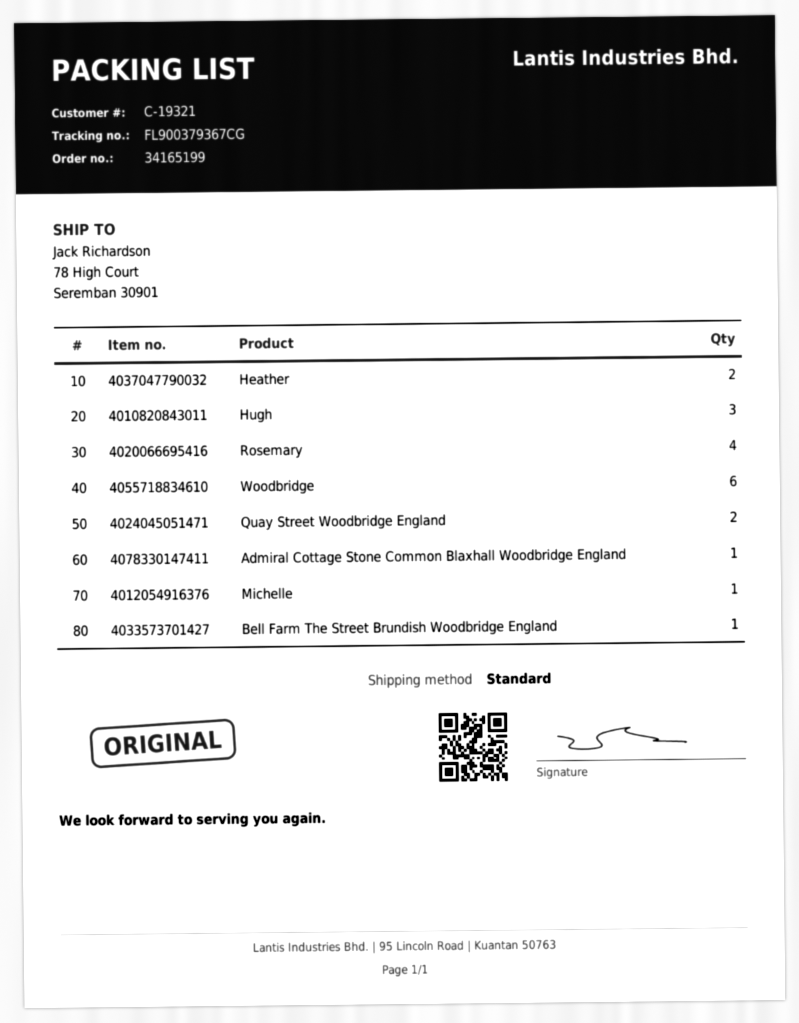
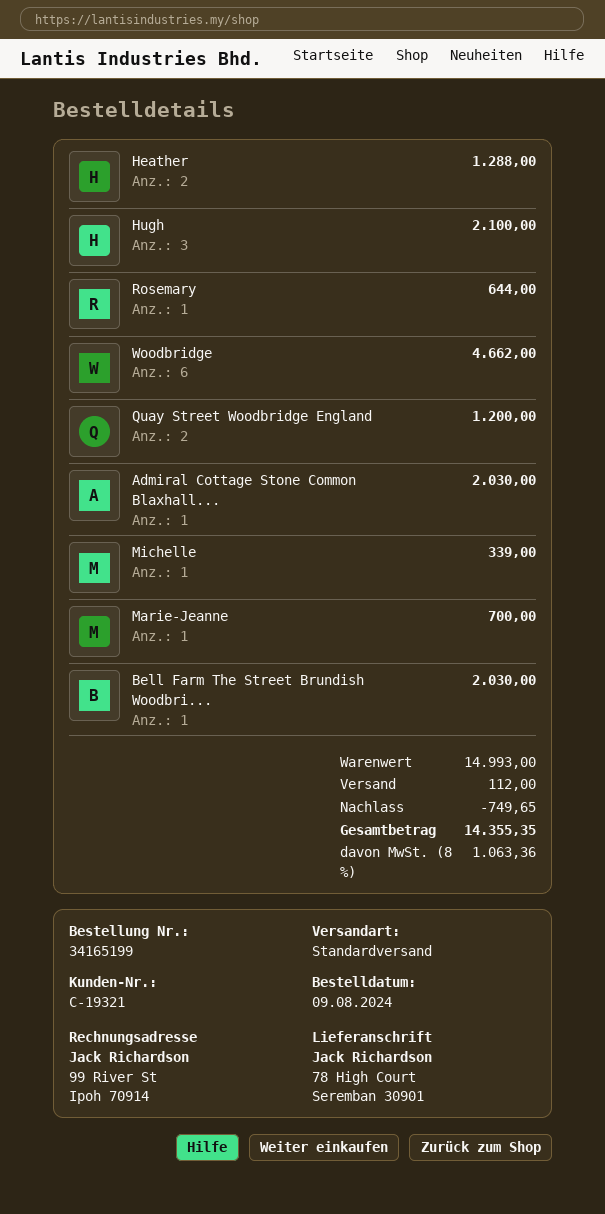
Rosemary: 4 -> 1
Marie-Jeanne: none -> 1

